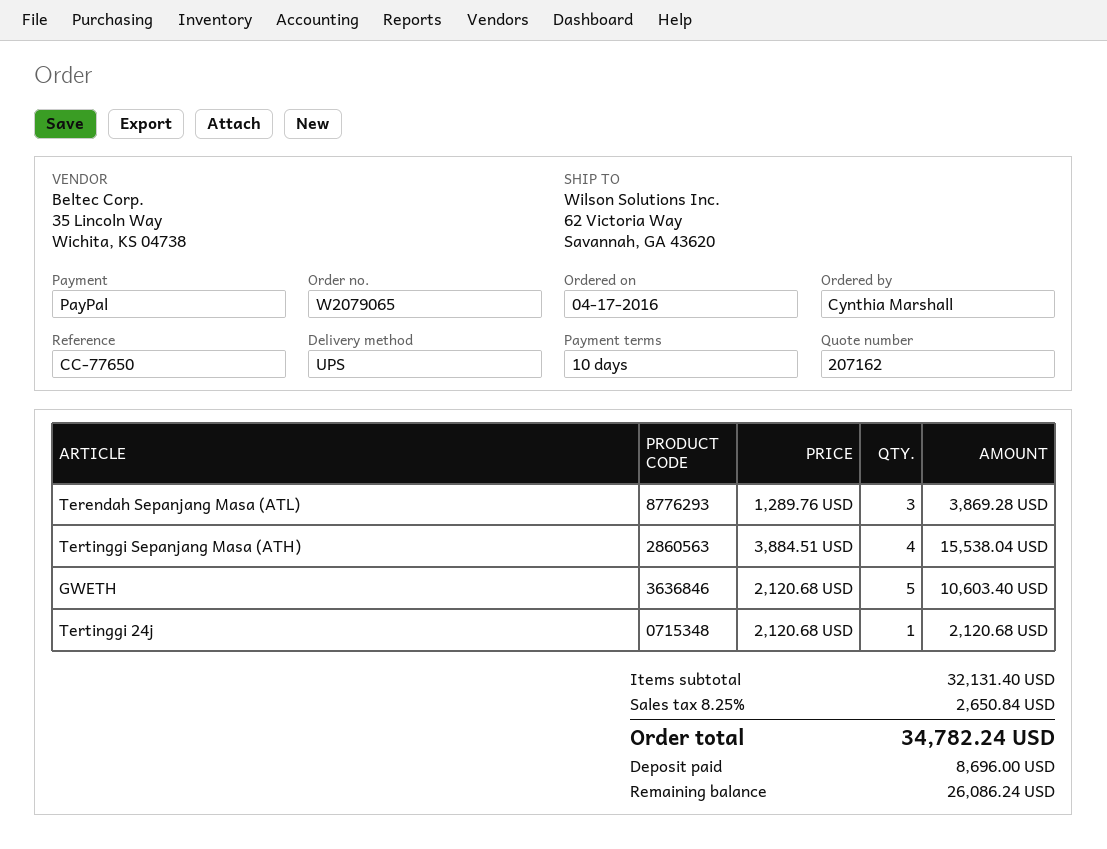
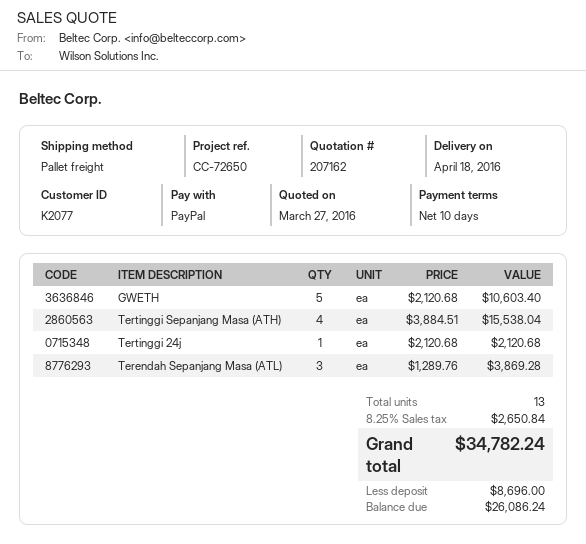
reference: CC-77650 -> CC-72650
shipping method: UPS -> pallet freight

